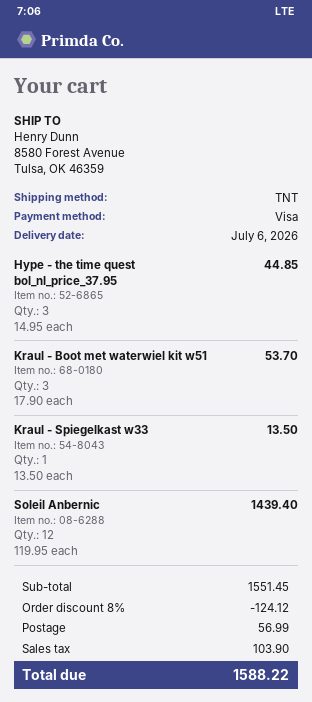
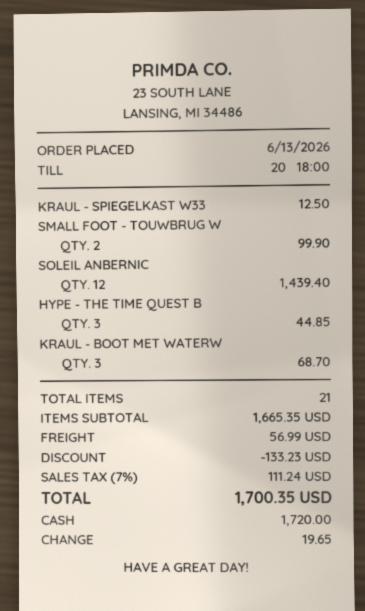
payment method: Visa -> cash
Kraul - Boot met waterwiel kit w51: 3 for 53.70 -> 3 for 68.70
Kraul - Spiegelkast w33: 1 for 13.50 -> 1 for 12.50
SMALL FOOT - TOUWBRUG W: none -> 2 for 99.90
subtotal: 1551.45 -> 1665.35
discount: 124.12 -> 133.23
tax: 103.90 -> 111.24
total: 1588.22 -> 1700.35

